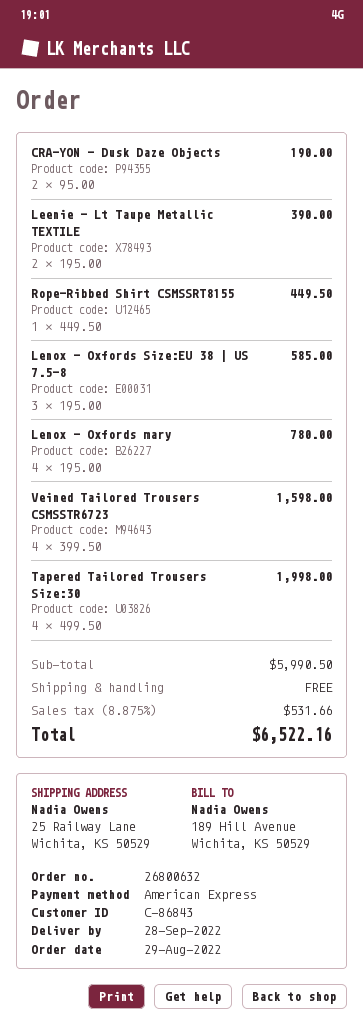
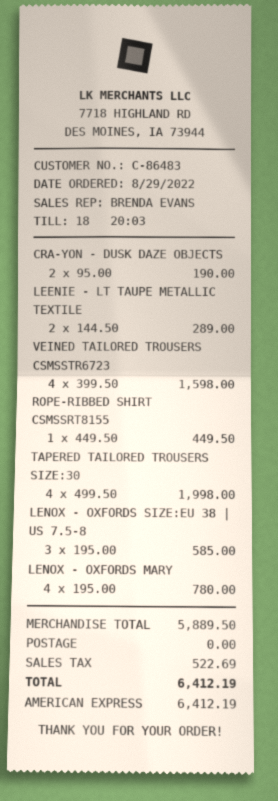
customer number: C-86843 -> C-86483
Leenie - Lt Taupe Metallic TEXTILE: 2 x 195.00 = 390.00 -> 2 x 144.50 = 289.00
subtotal: 5990.50 -> 5889.50
tax: 531.66 -> 522.69
total: 6522.16 -> 6412.19

